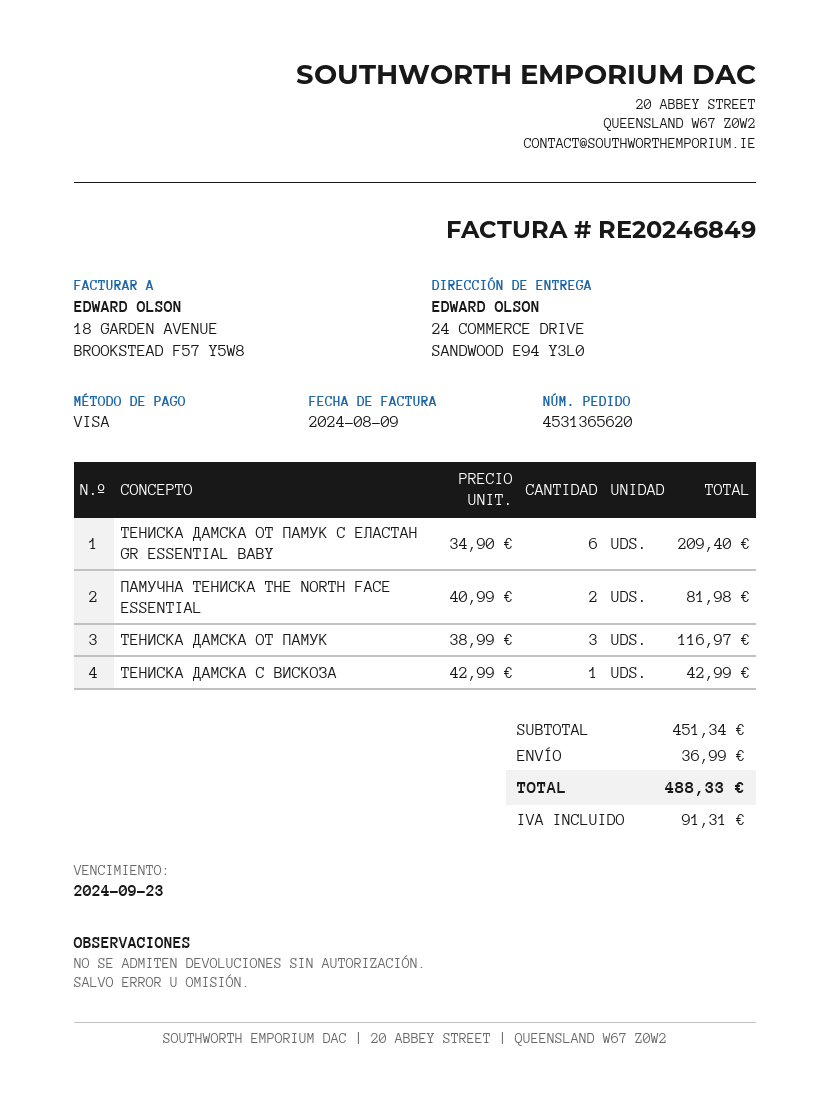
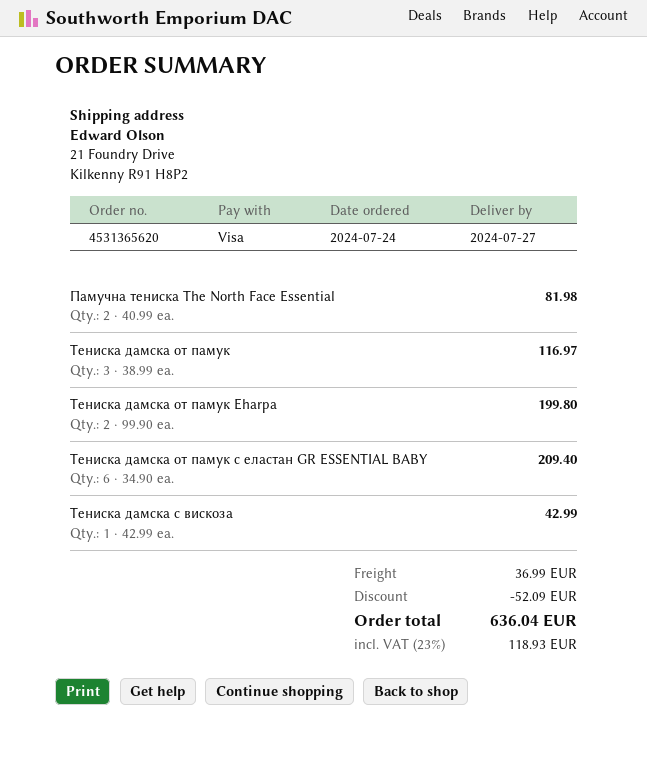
ship to: 24 COMMERCE DRIVE, SANDWOOD E94 Y3L0 -> 21 Foundry Drive, Kilkenny R91 H8P2
Тениска дамска от памук Eharpa: none -> 2 x 99.90 = 199.80
discount: none -> 52.09
tax: 91.31 -> 118.93
total: 488.33 -> 636.04

